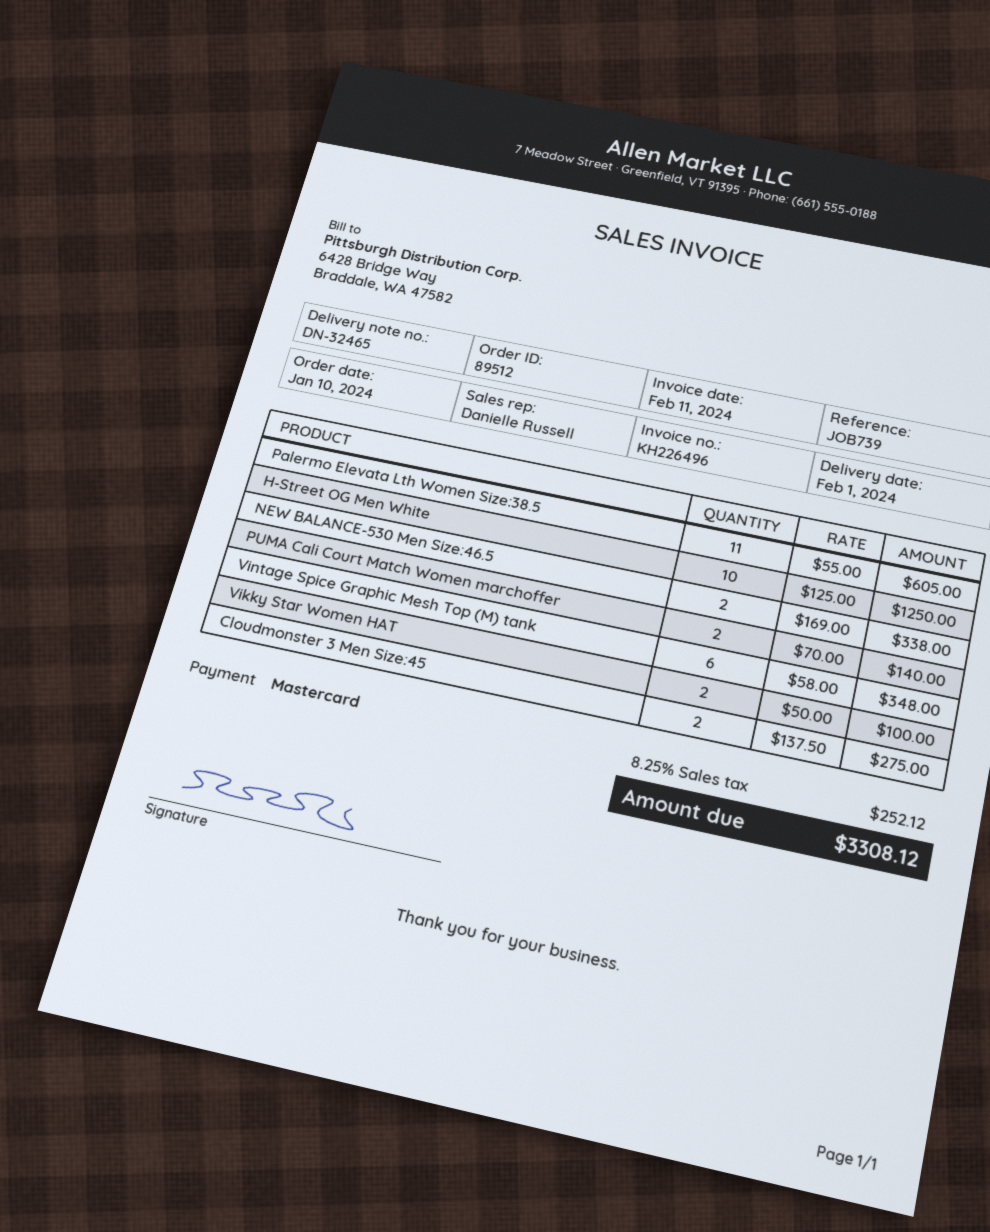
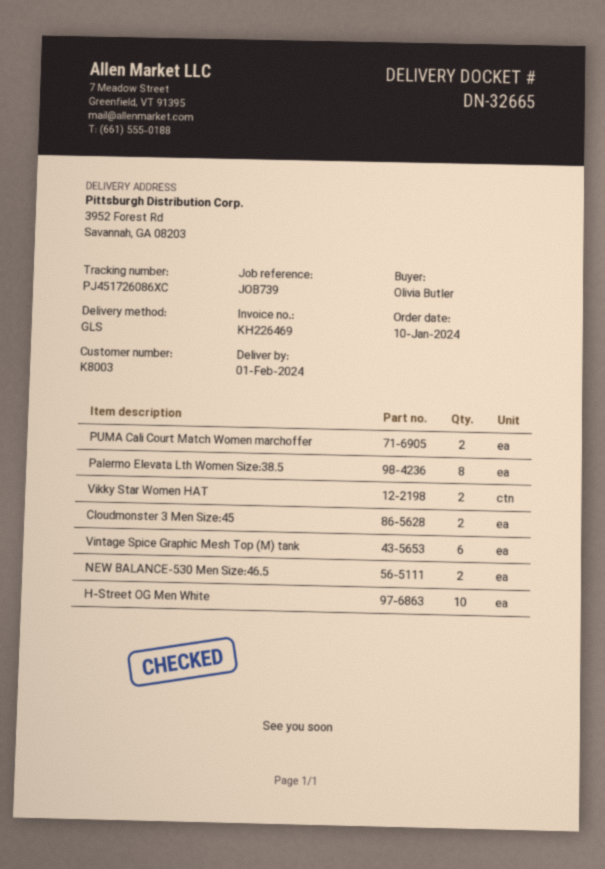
delivery note number: DN-32465 -> DN-32665
invoice number: KH226496 -> KH226469
Palermo Elevata Lth Women Size:38.5: 11 -> 8

